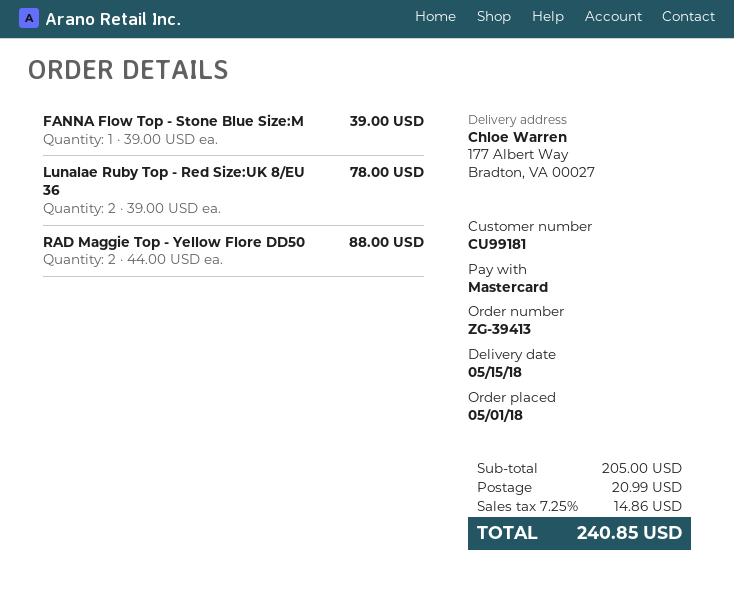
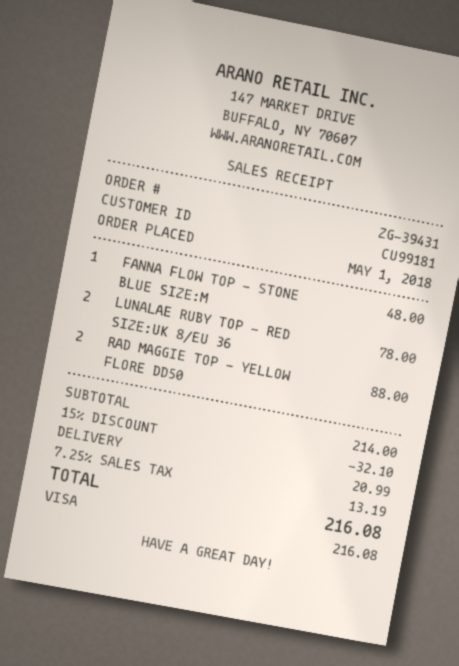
order number: ZG-39413 -> ZG-39431
payment method: Mastercard -> Visa
FANNA Flow Top - Stone Blue Size:M: 1 for 39.00 -> 1 for 48.00
subtotal: 205.00 -> 214.00
discount: none -> 15% = 32.10
tax: 7.25% = 14.86 -> 7.25% = 13.19
total: 240.85 -> 216.08

